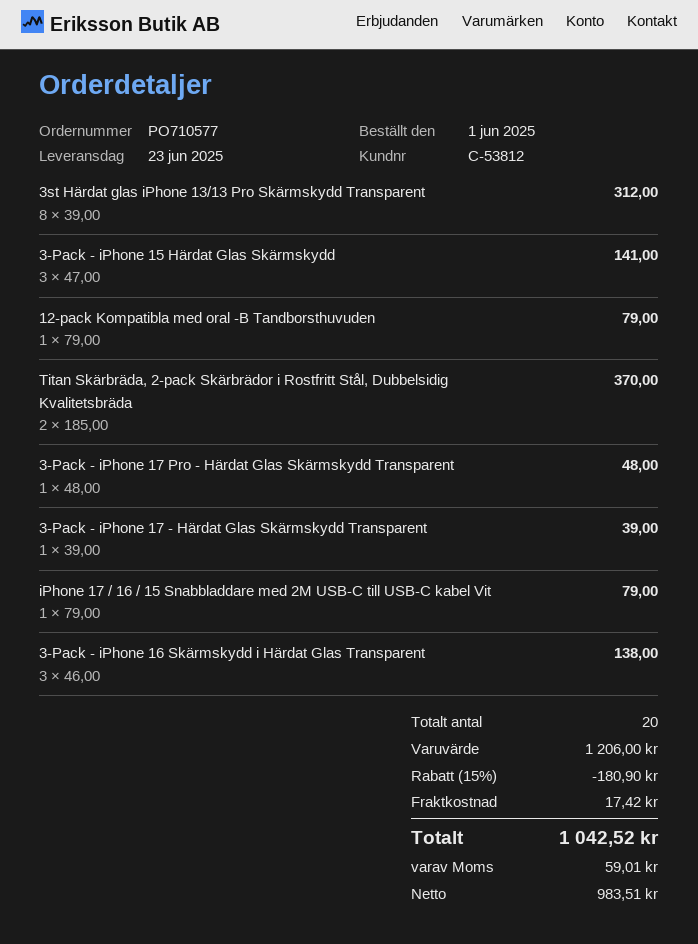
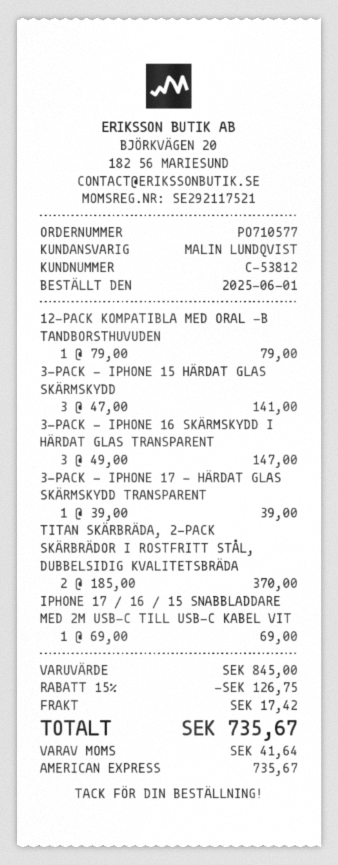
3st Härdat glas iPhone 13/13 Pro Skärmskydd Transparent: 8 x 39.00 = 312.00 -> none
3-Pack - iPhone 17 Pro - Härdat Glas Skärmskydd Transparent: 1 x 48.00 = 48.00 -> none
iPhone 17 / 16 / 15 Snabbladdare med 2M USB-C till USB-C kabel Vit: 1 x 79.00 = 79.00 -> 1 x 69.00 = 69.00
3-Pack - iPhone 16 Skärmskydd i Härdat Glas Transparent: 3 x 46.00 = 138.00 -> 3 x 49.00 = 147.00
subtotal: 1206.00 -> 845.00
discount: 15% = 180.90 -> 15% = 126.75
tax: 59.01 -> 41.64
total: 1042.52 -> 735.67

